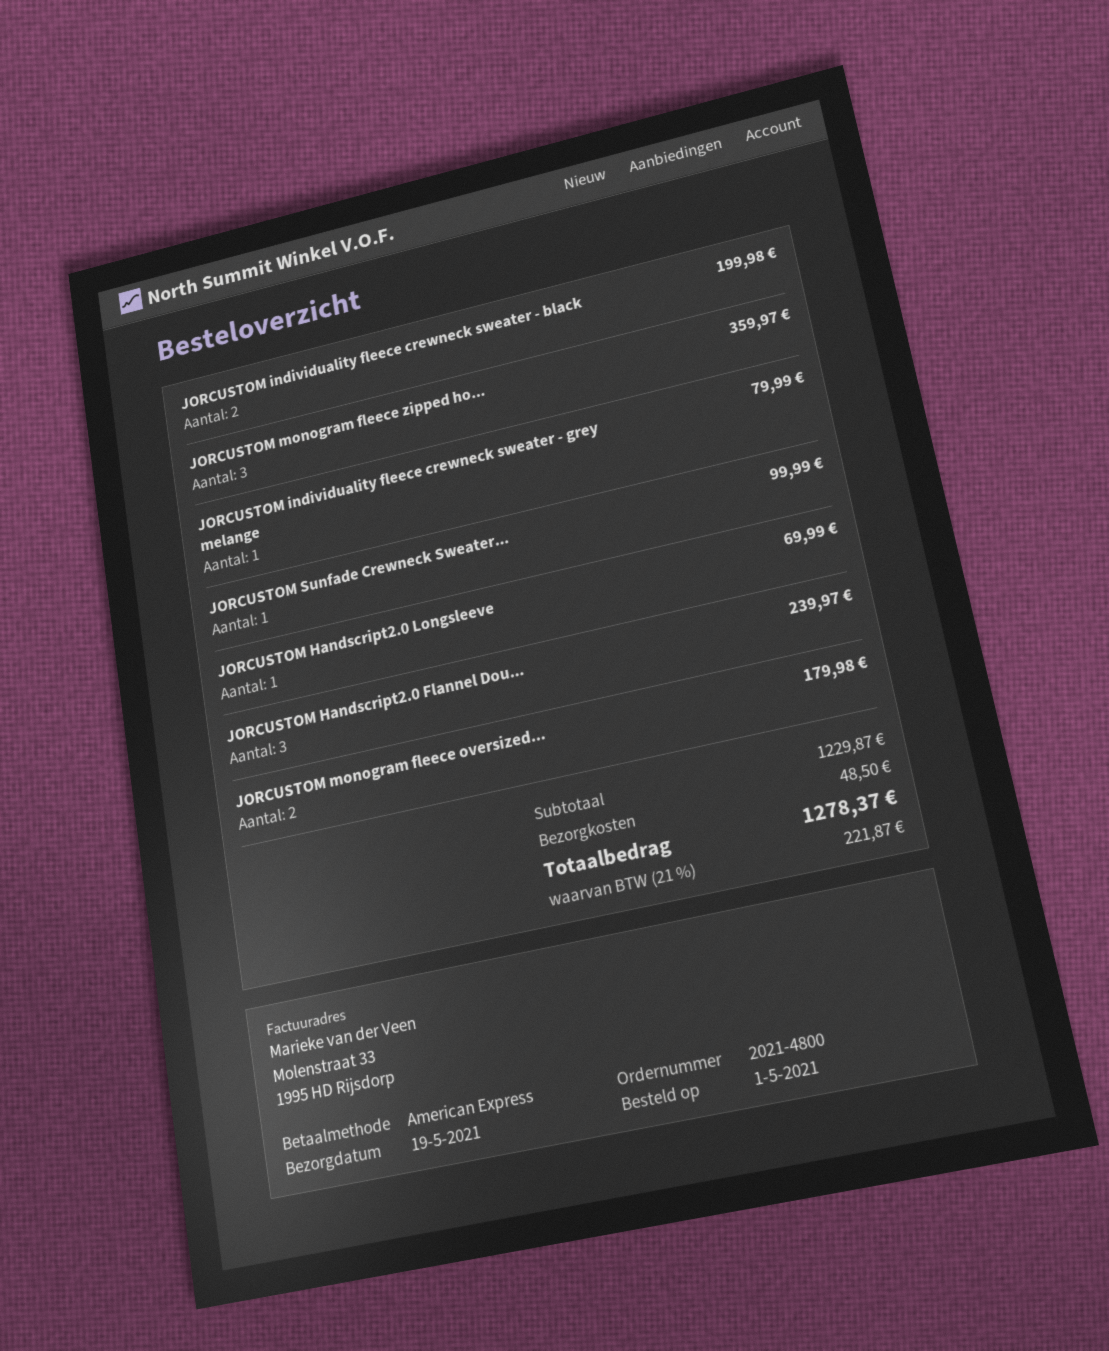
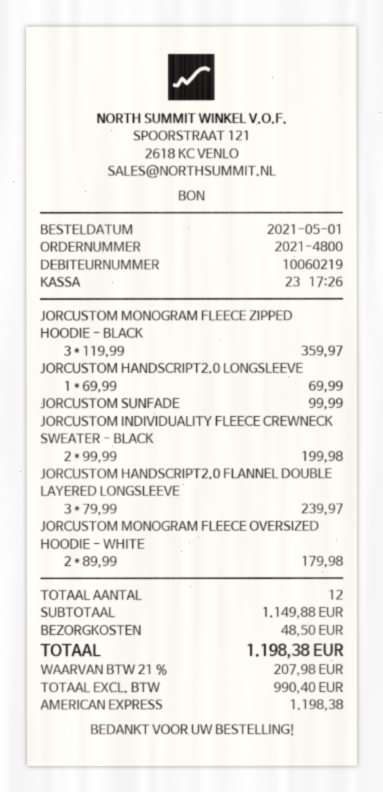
JORCUSTOM individuality fleece crewneck sweater - grey melange: 1 for 79.99 -> none
subtotal: 1229.87 -> 1149.88
tax: 21% = 221.87 -> 21% = 207.98
total: 1278.37 -> 1198.38

